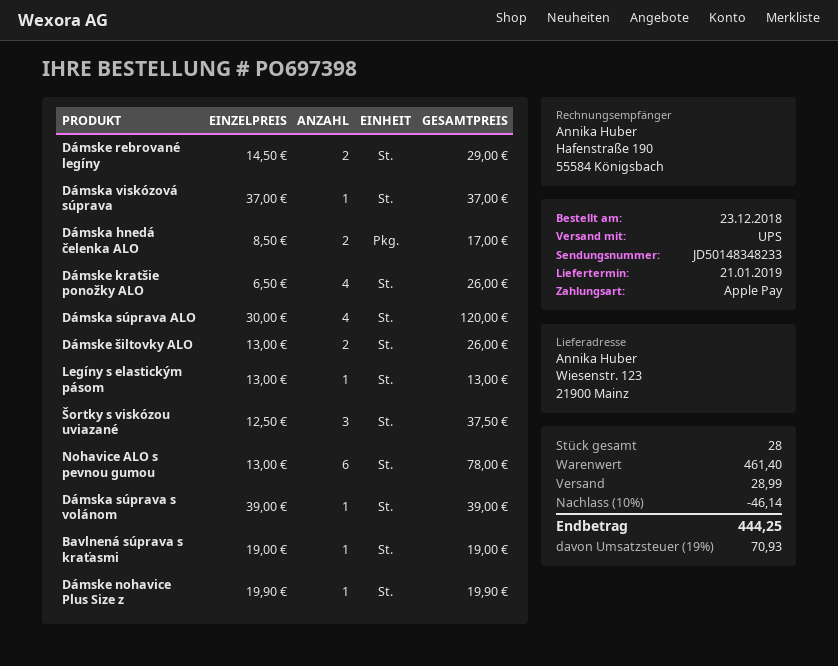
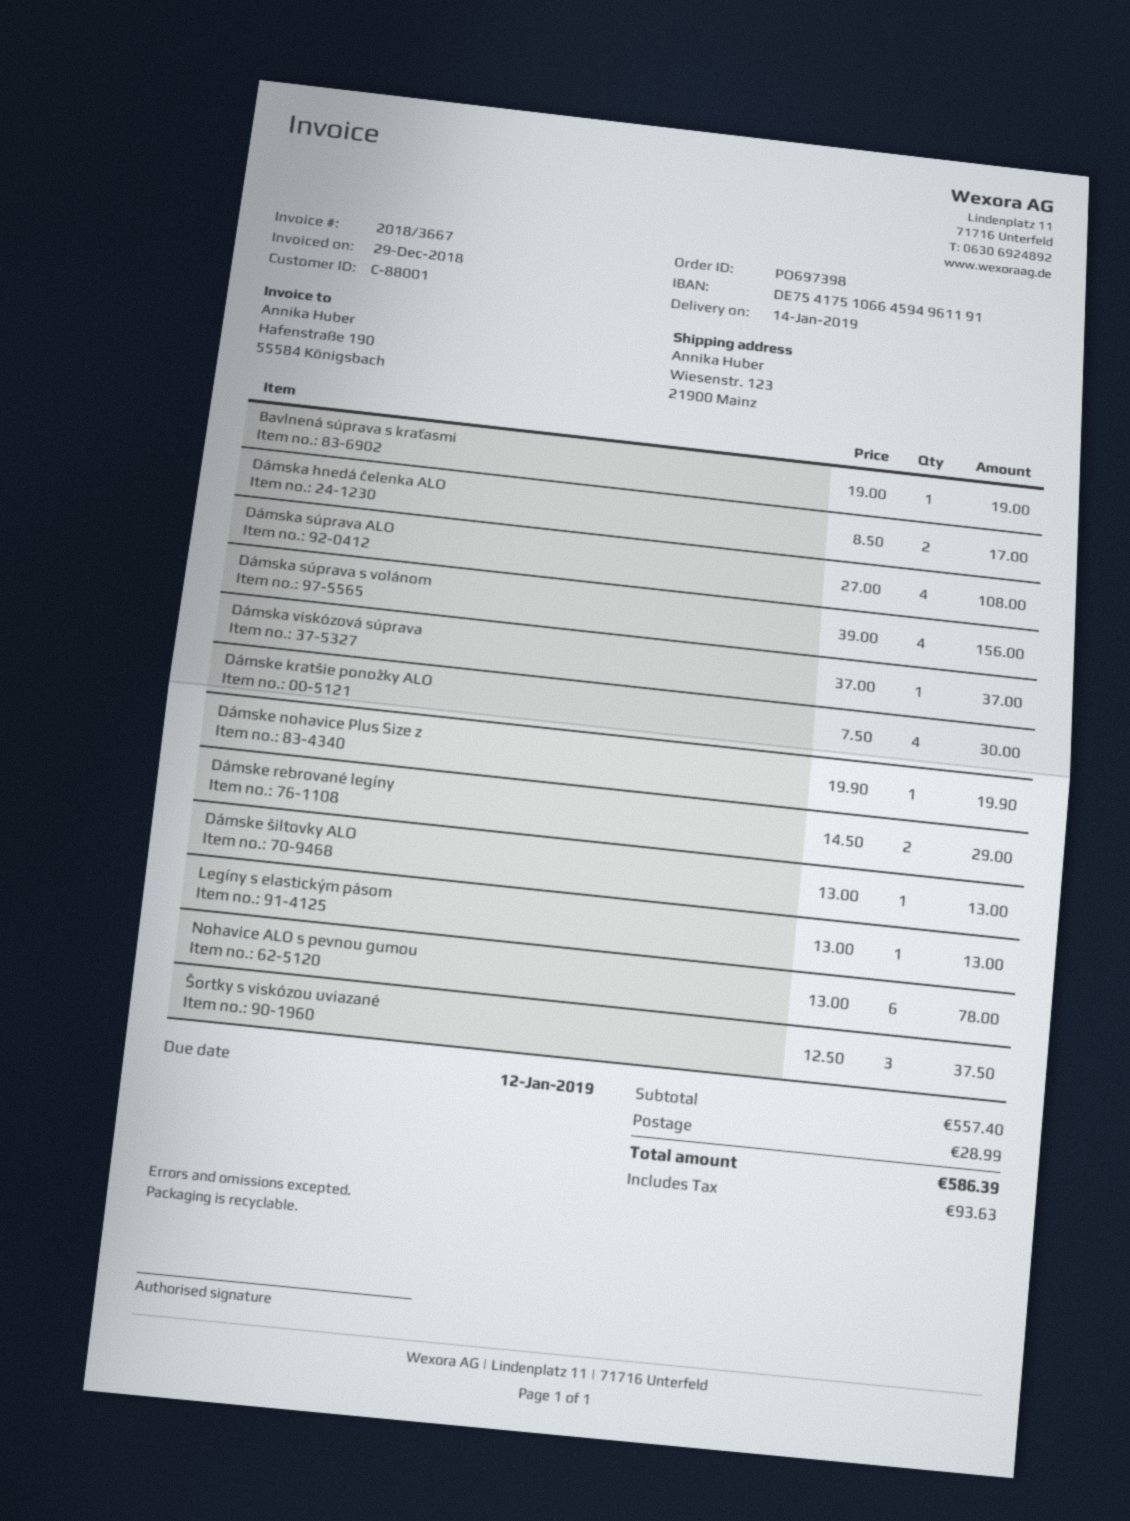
delivery date: 2019-01-21 -> 2019-01-14
Dámske kratšie ponožky ALO: 4 x 6.50 = 26.00 -> 4 x 7.50 = 30.00
Dámska súprava ALO: 4 x 30.00 = 120.00 -> 4 x 27.00 = 108.00
Dámske šiltovky ALO: 2 x 13.00 = 26.00 -> 1 x 13.00 = 13.00
Dámska súprava s volánom: 1 x 39.00 = 39.00 -> 4 x 39.00 = 156.00
subtotal: 461.40 -> 557.40
discount: 10% = 46.14 -> none
tax: 70.93 -> 93.63
total: 444.25 -> 586.39

